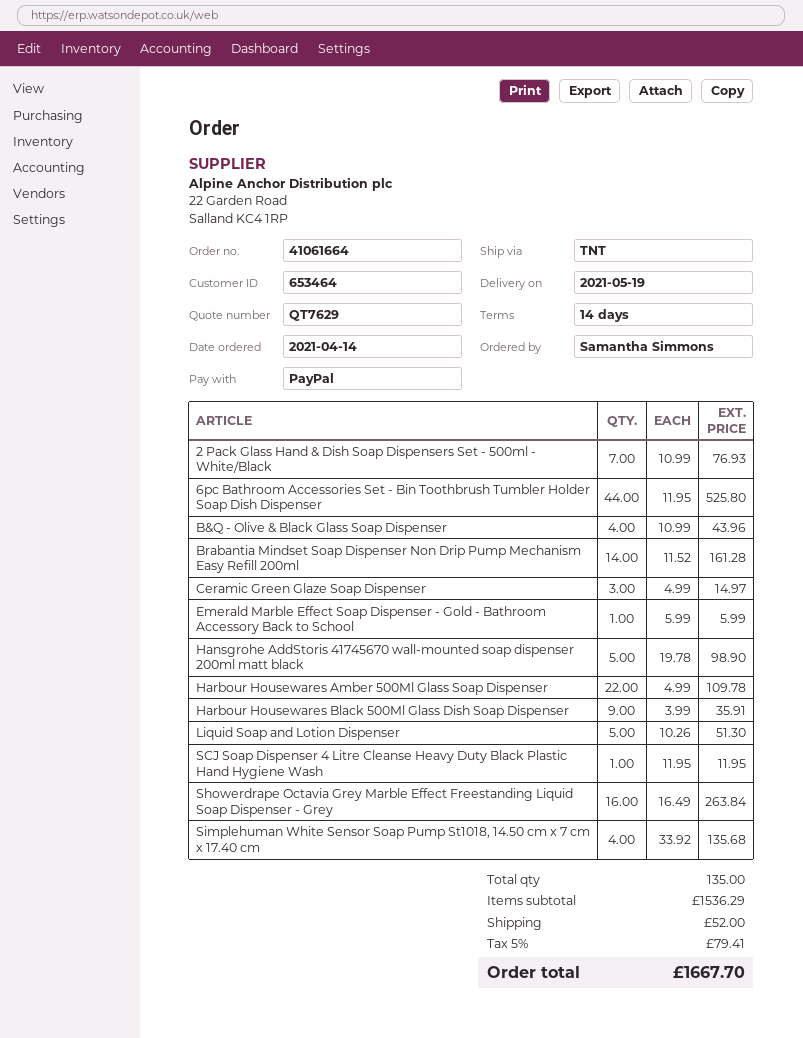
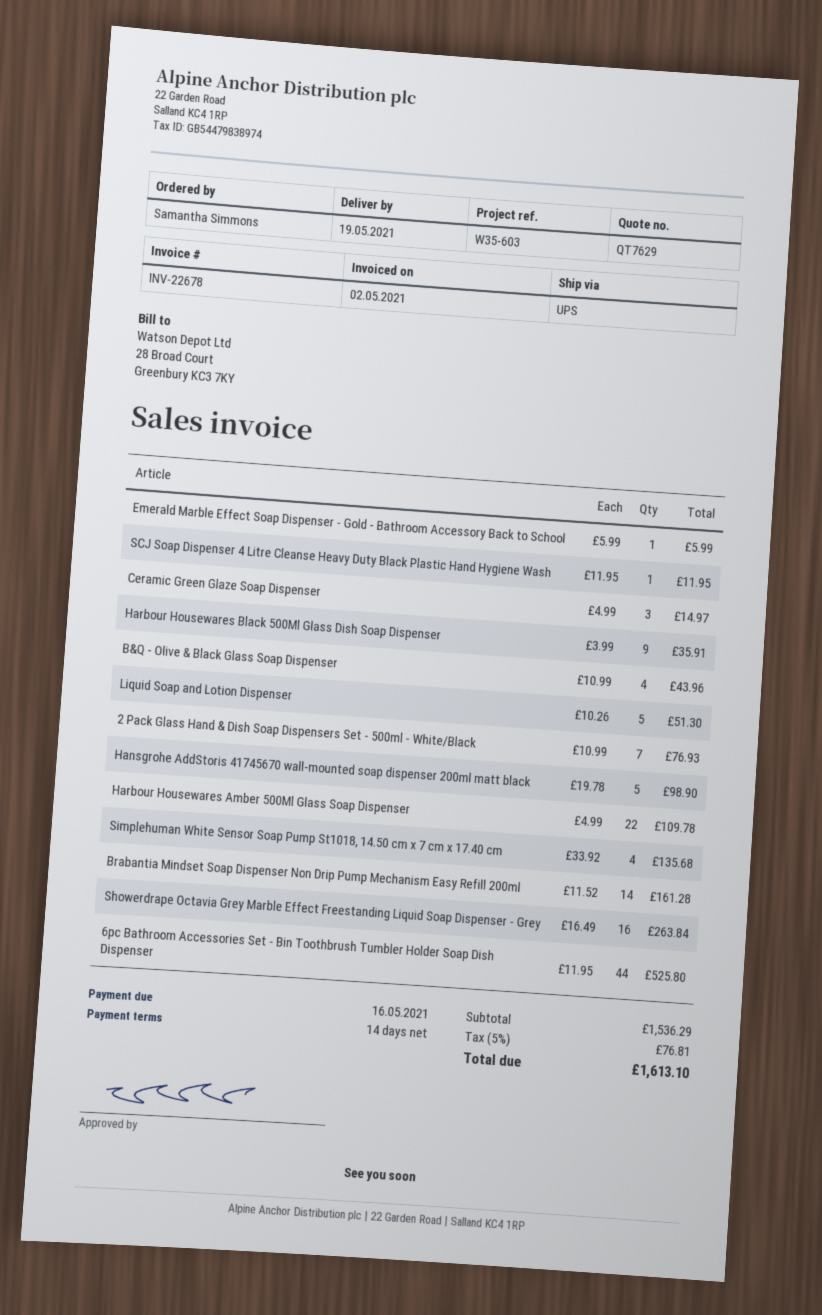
shipping method: TNT -> UPS
shipping: 52.00 -> none
tax: 5% = 79.41 -> 5% = 76.81
total: 1667.70 -> 1613.10

